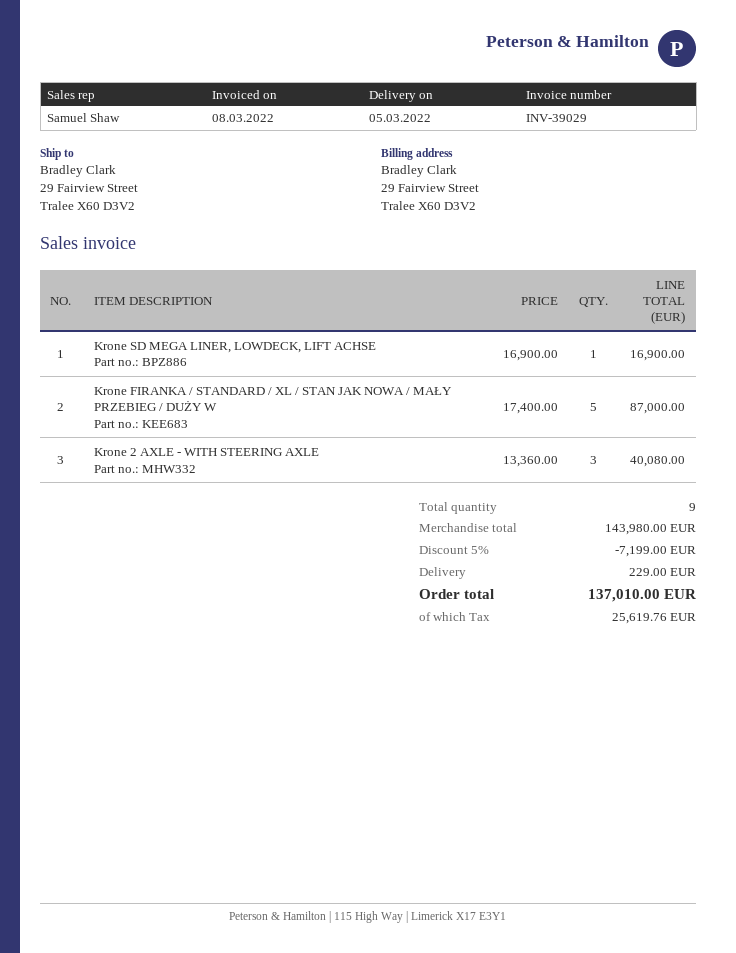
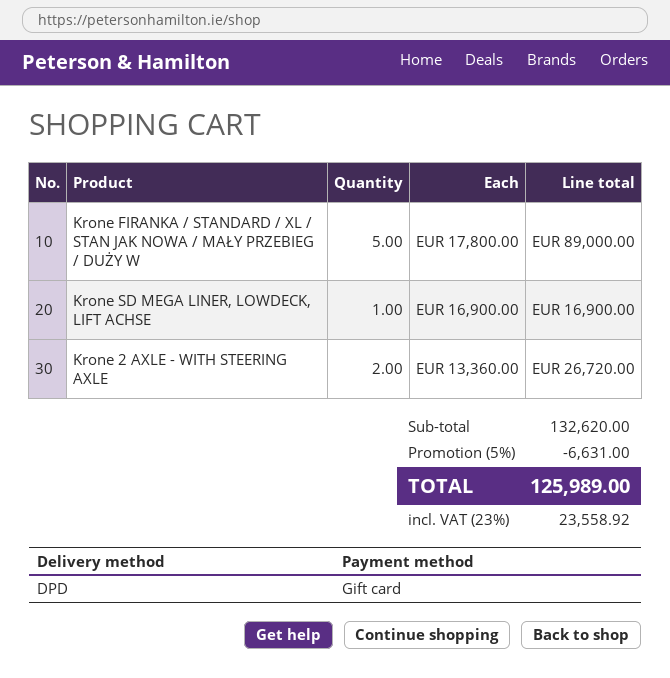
Krone FIRANKA / STANDARD / XL / STAN JAK NOWA / MAŁY PRZEBIEG / DUŻY W: 5 x 17400.00 = 87000.00 -> 5 x 17800.00 = 89000.00
Krone 2 AXLE - WITH STEERING AXLE: 3 x 13360.00 = 40080.00 -> 2 x 13360.00 = 26720.00
subtotal: 143980.00 -> 132620.00
discount: 5% = 7199.00 -> 5% = 6631.00
shipping: 229.00 -> none
tax: 25619.76 -> 23558.92
total: 137010.00 -> 125989.00

